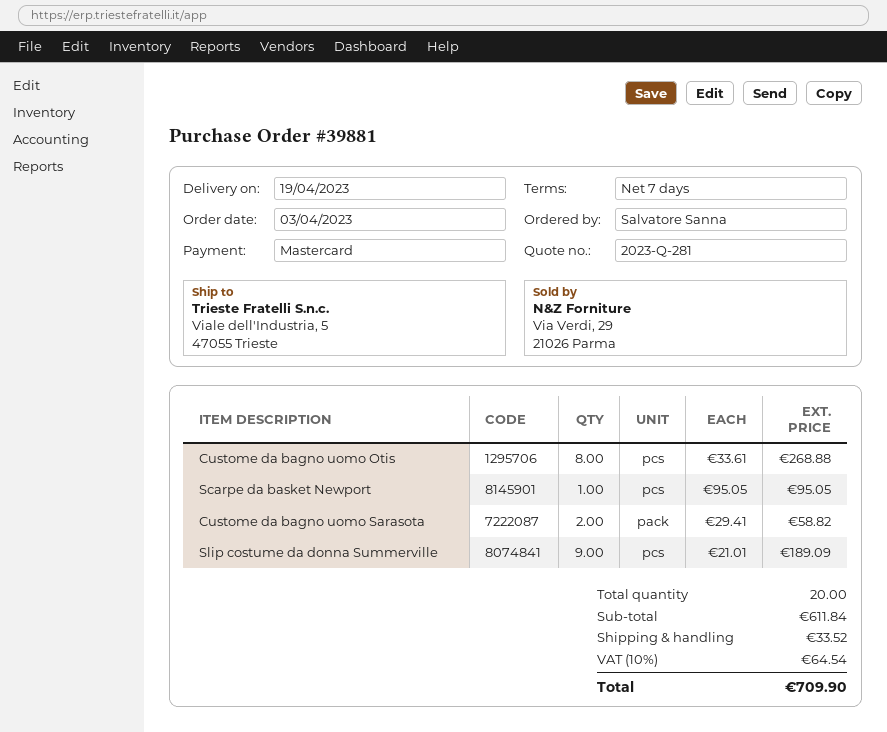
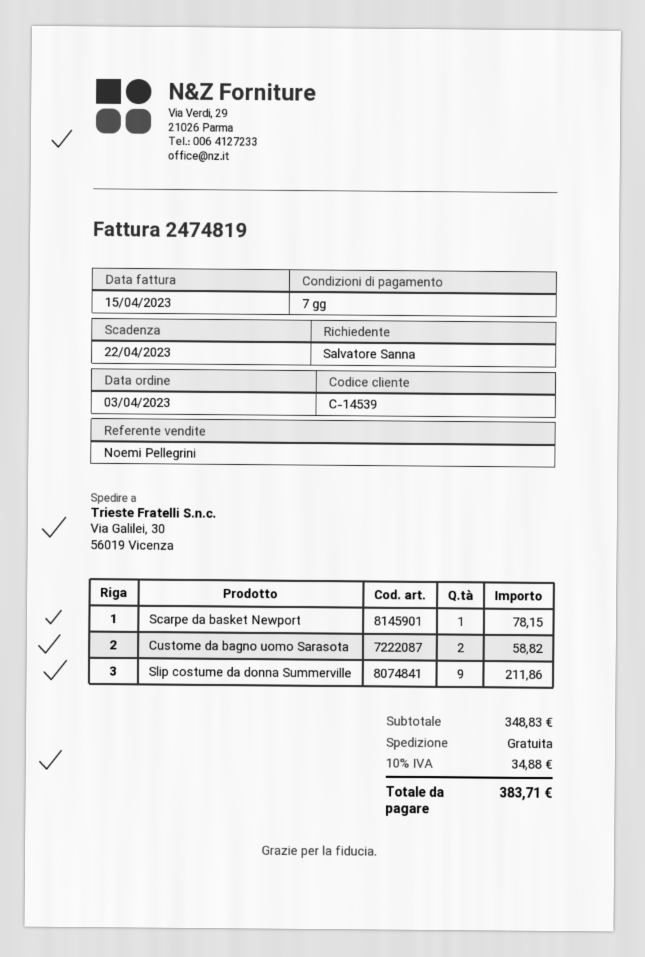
ship to: Viale dell'Industria, 5, 47055 Trieste -> Via Galilei, 30, 56019 Vicenza
Custome da bagno uomo Otis: 8 for 268.88 -> none
Scarpe da basket Newport: 1 for 95.05 -> 1 for 78.15
Slip costume da donna Summerville: 9 for 189.09 -> 9 for 211.86
subtotal: 611.84 -> 348.83
shipping: 33.52 -> 0.00
tax: 10% = 64.54 -> 10% = 34.88
total: 709.90 -> 383.71

